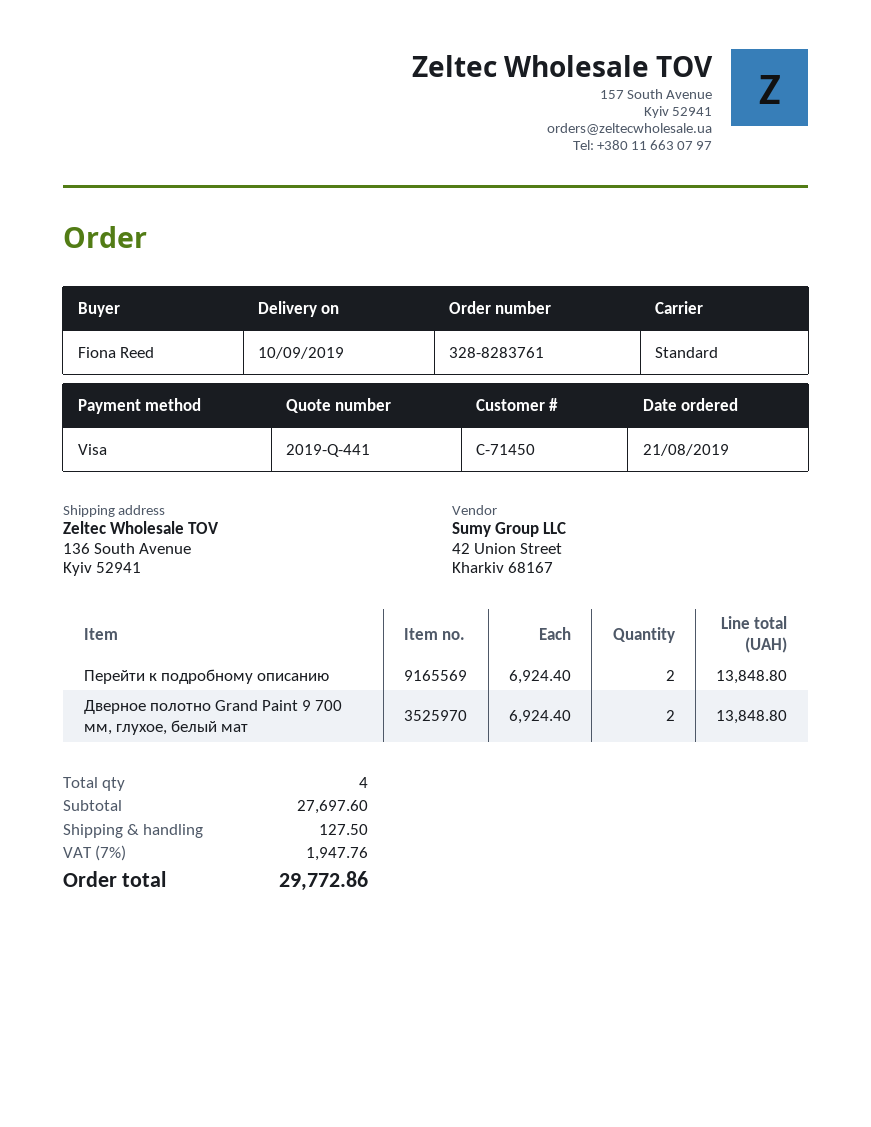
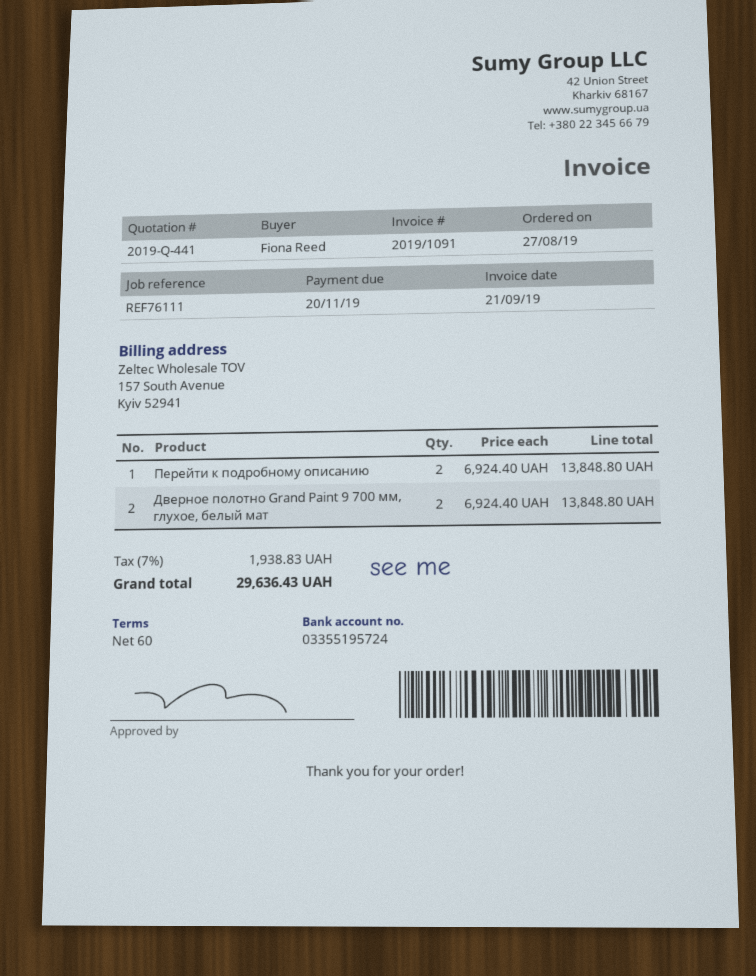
order date: 2019-08-21 -> 2019-08-27
shipping: 127.50 -> none
tax: 7% = 1947.76 -> 7% = 1938.83
total: 29772.86 -> 29636.43

